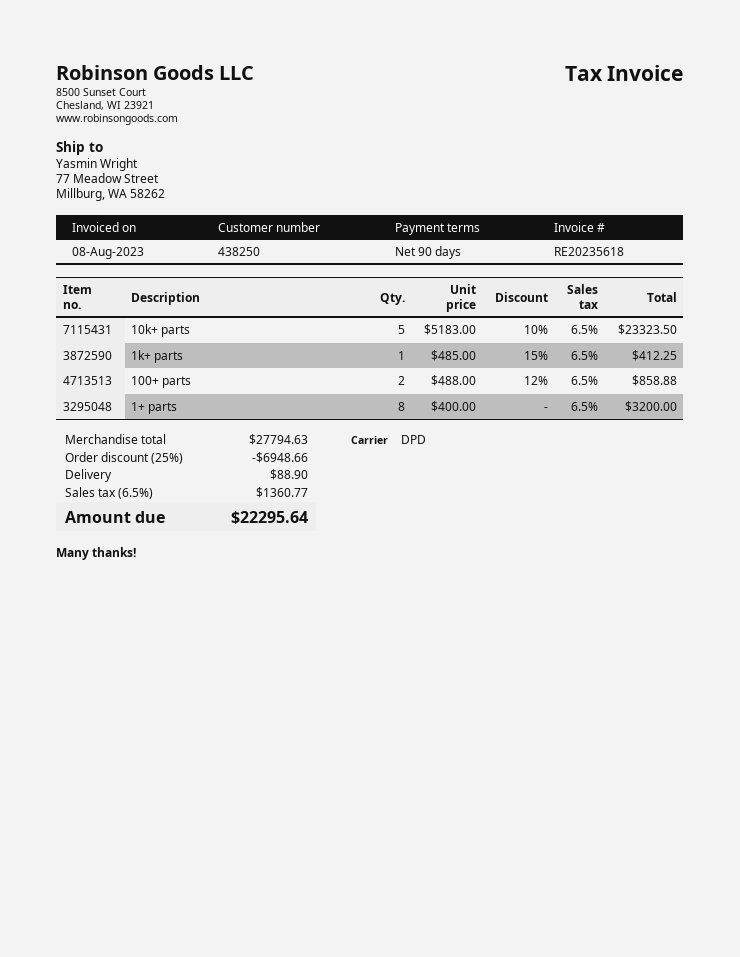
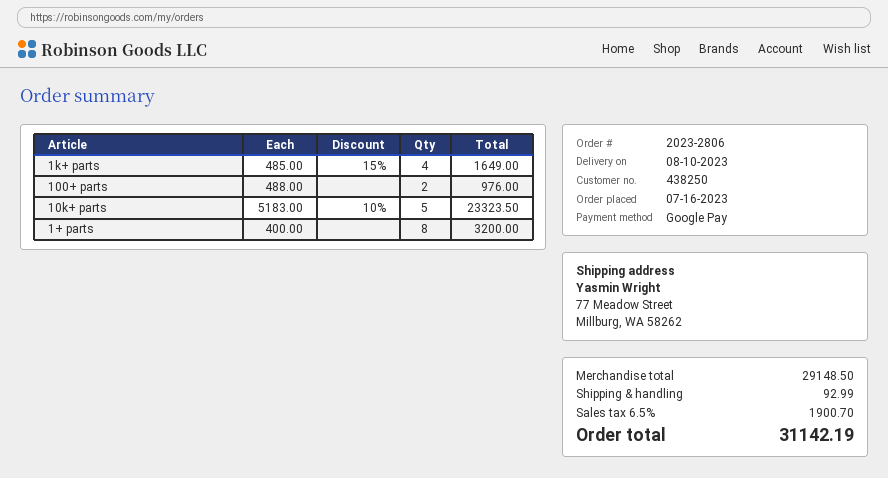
1k+ parts: 1 x 485.00 - 15% = 412.25 -> 4 x 485.00 - 15% = 1649.00
100+ parts: 2 x 488.00 - 12% = 858.88 -> 2 x 488.00 = 976.00
subtotal: 27794.63 -> 29148.50
discount: 25% = 6948.66 -> none
shipping: 88.90 -> 92.99
tax: 6.5% = 1360.77 -> 6.5% = 1900.70
total: 22295.64 -> 31142.19

